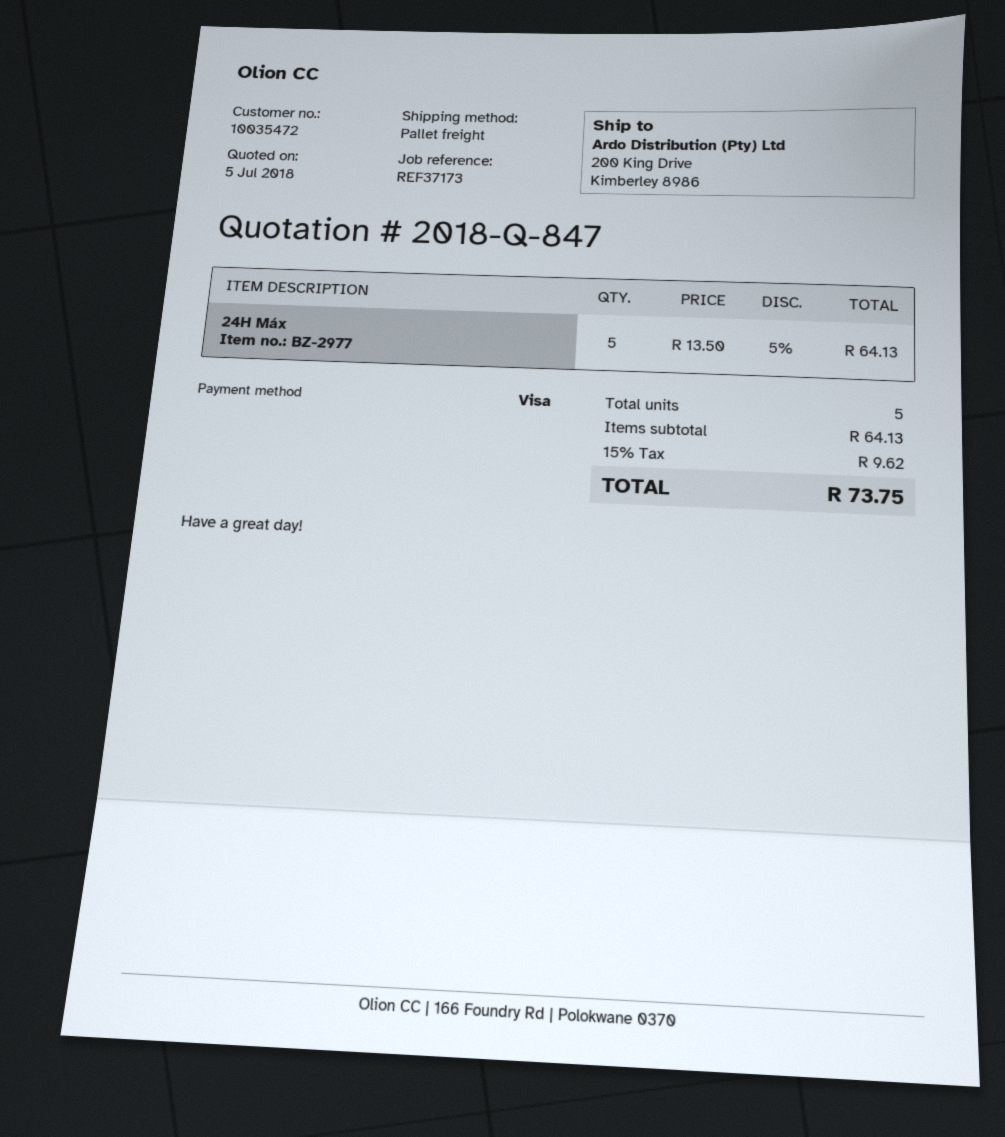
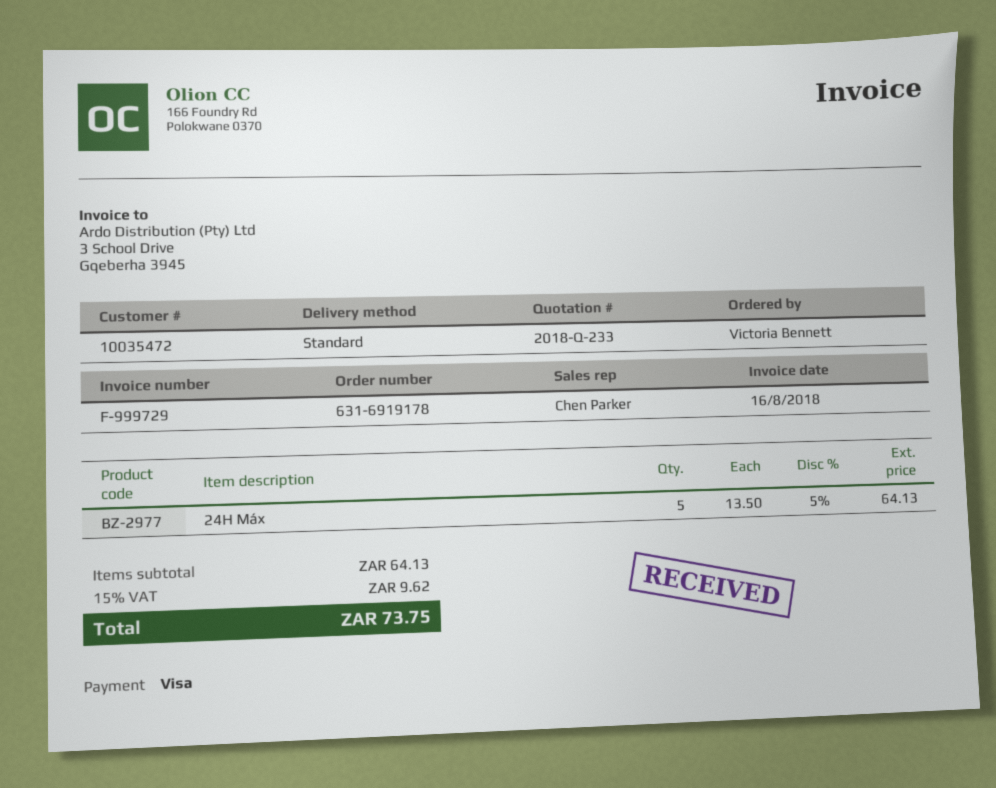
quote number: 2018-Q-847 -> 2018-Q-233
shipping method: pallet freight -> standard

